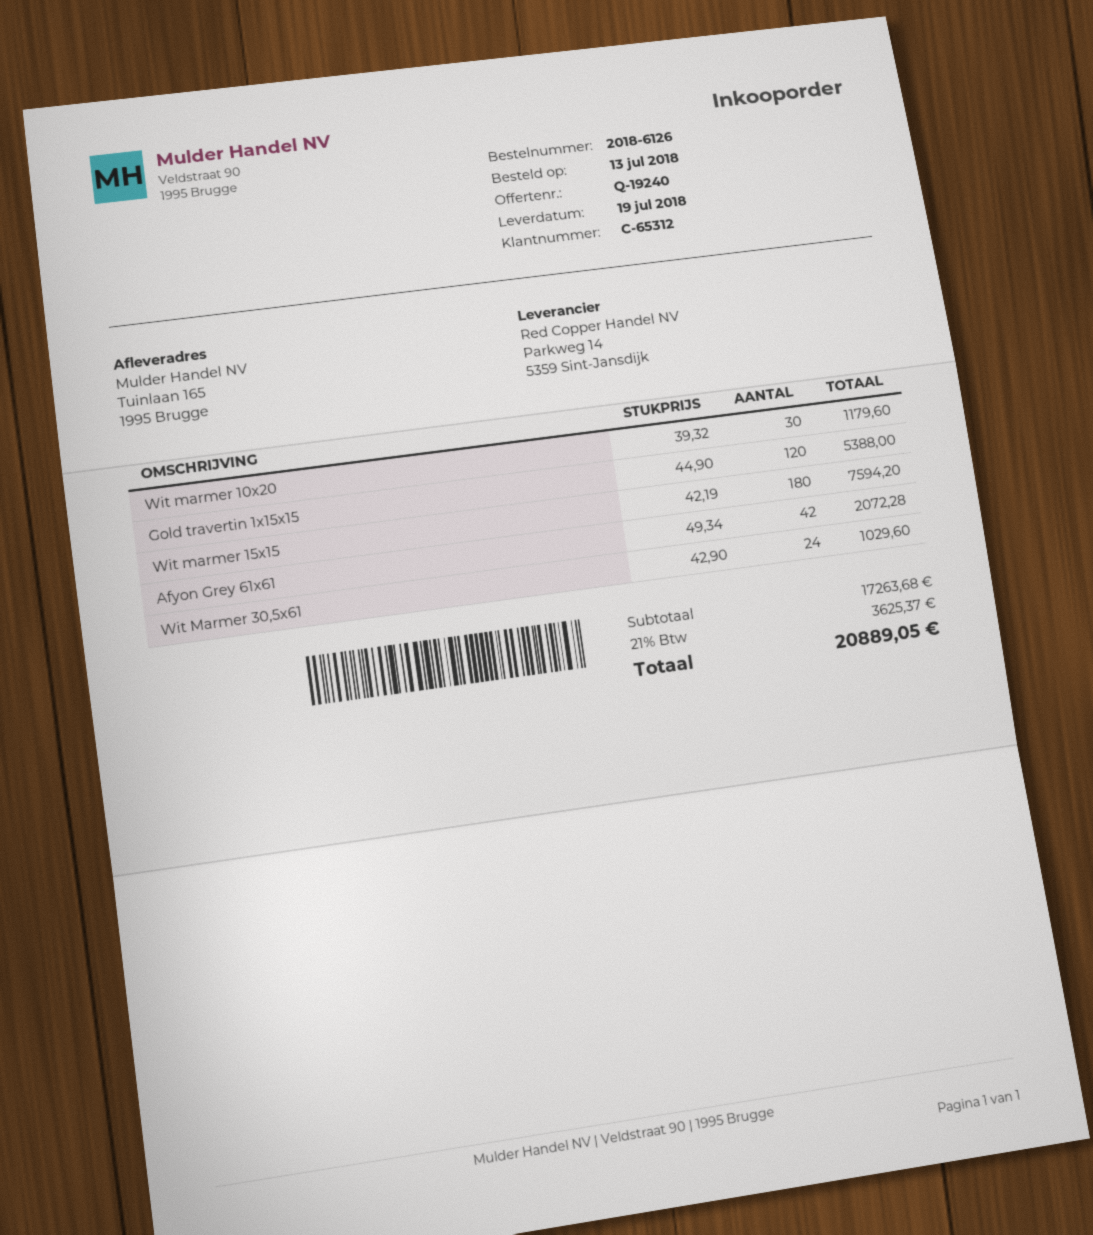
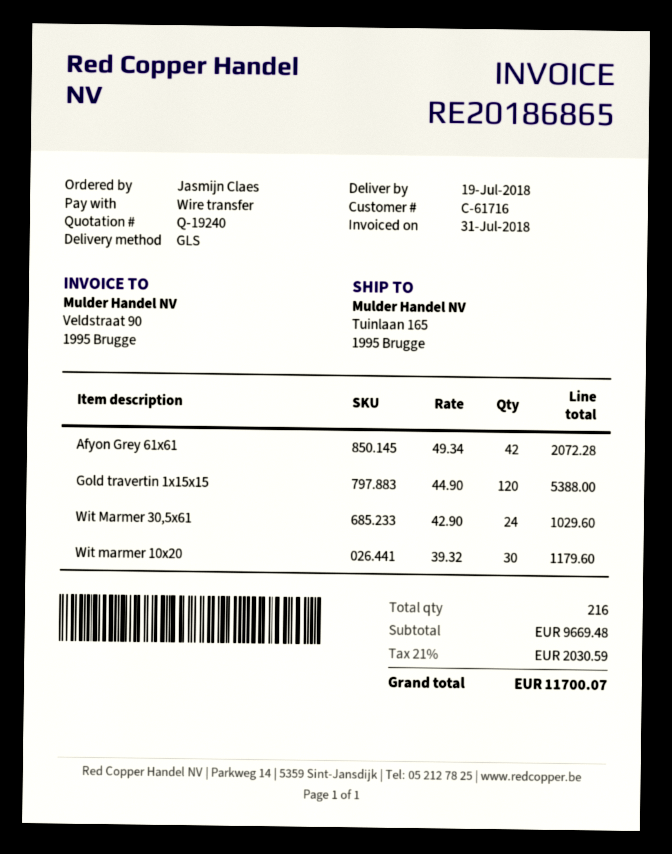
customer number: C-65312 -> C-61716
Wit marmer 15x15: 180 x 42.19 = 7594.20 -> none
subtotal: 17263.68 -> 9669.48
tax: 21% = 3625.37 -> 21% = 2030.59
total: 20889.05 -> 11700.07

